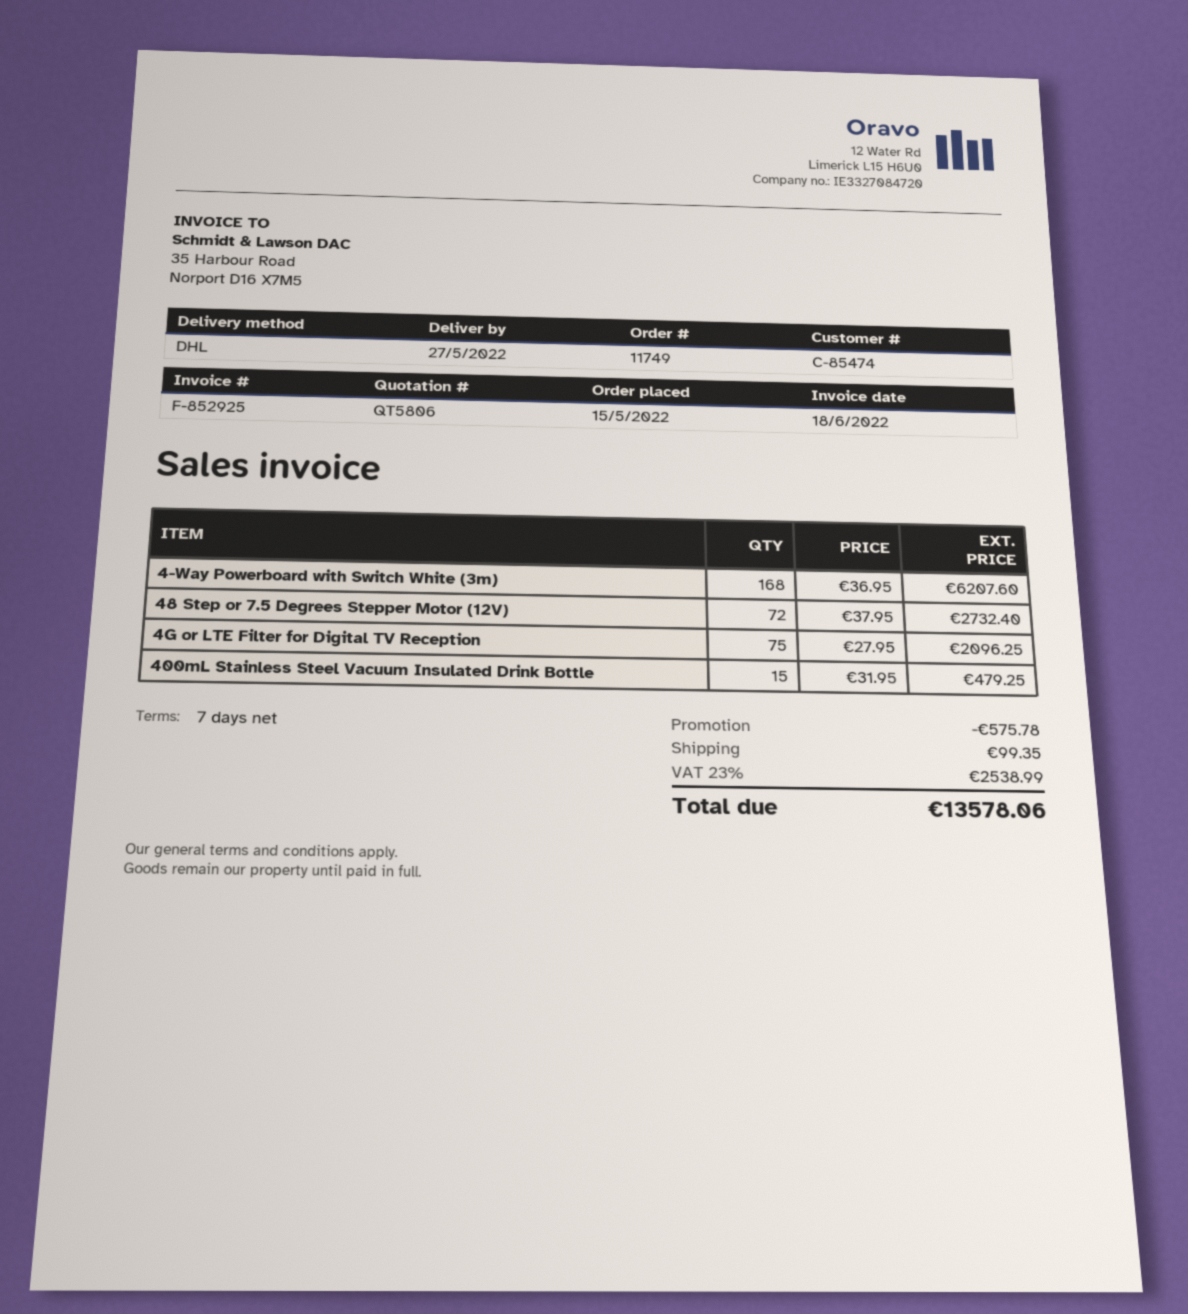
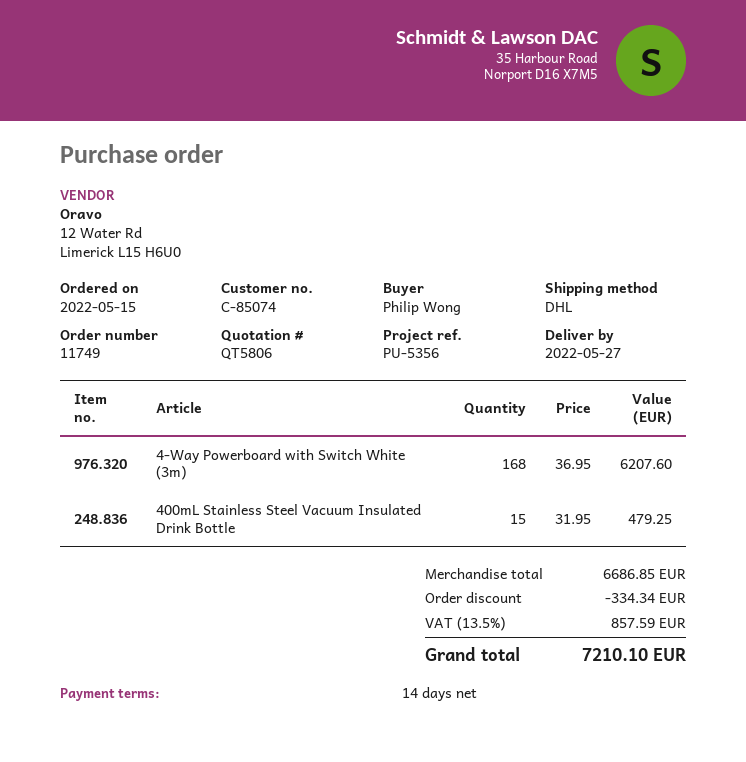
payment terms: 7 days -> 14 days
customer number: C-85474 -> C-85074
48 Step or 7.5 Degrees Stepper Motor (12V): 72 x 37.95 = 2732.40 -> none
4G or LTE Filter for Digital TV Reception: 75 x 27.95 = 2096.25 -> none
discount: 575.78 -> 334.34
shipping: 99.35 -> none
tax: 23% = 2538.99 -> 13.5% = 857.59
total: 13578.06 -> 7210.10

